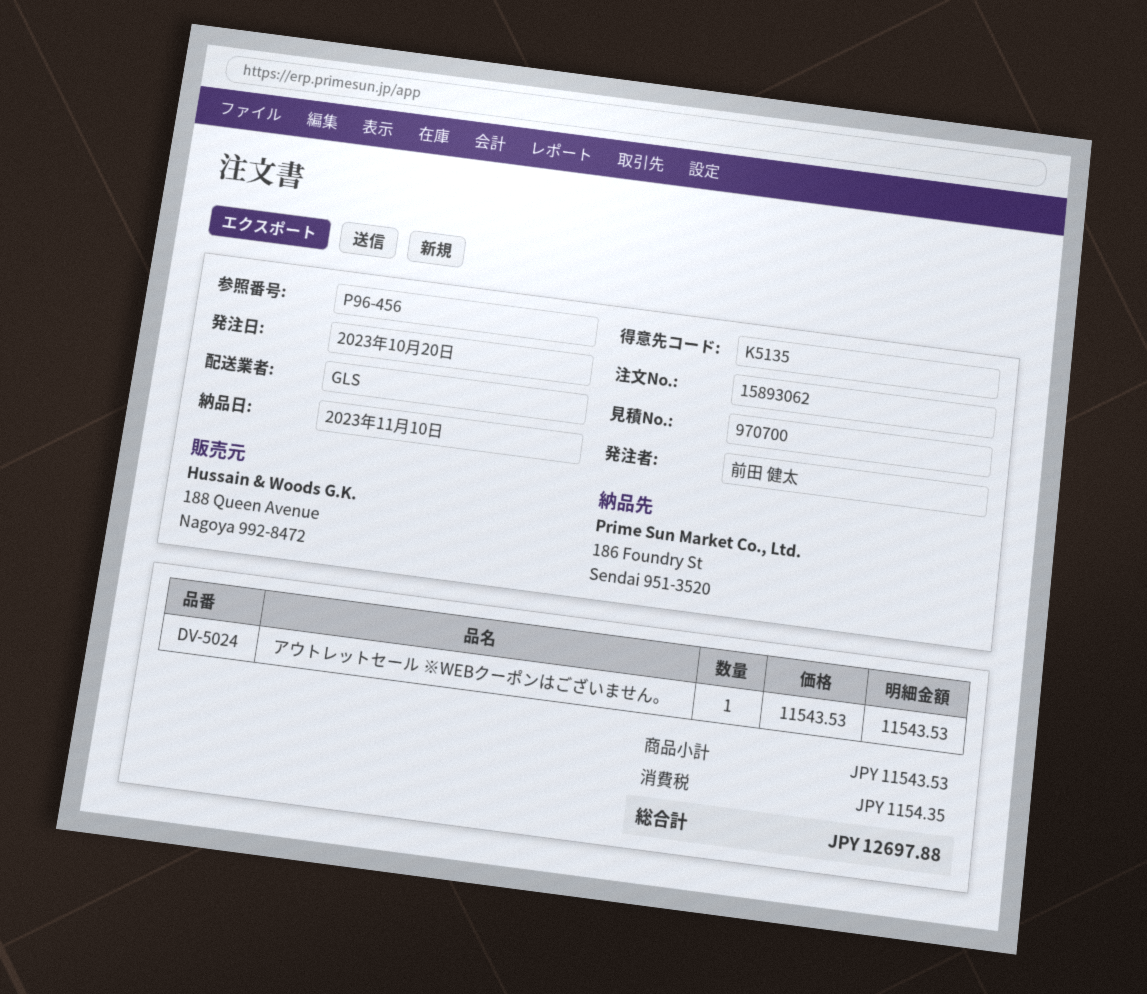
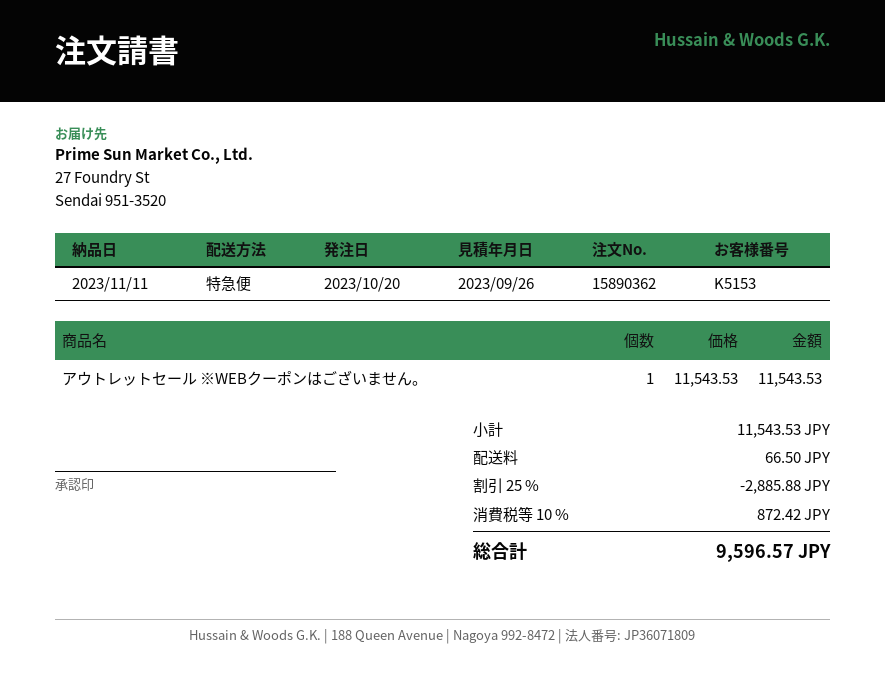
order number: 15893062 -> 15890362
delivery date: 2023-11-10 -> 2023-11-11
customer number: K5135 -> K5153
shipping method: GLS -> express
ship to: 186 Foundry St, Sendai 951-3520 -> 27 Foundry St, Sendai 951-3520
discount: none -> 25% = 2885.88
shipping: none -> 66.50
tax: 1154.35 -> 872.42
total: 12697.88 -> 9596.57

